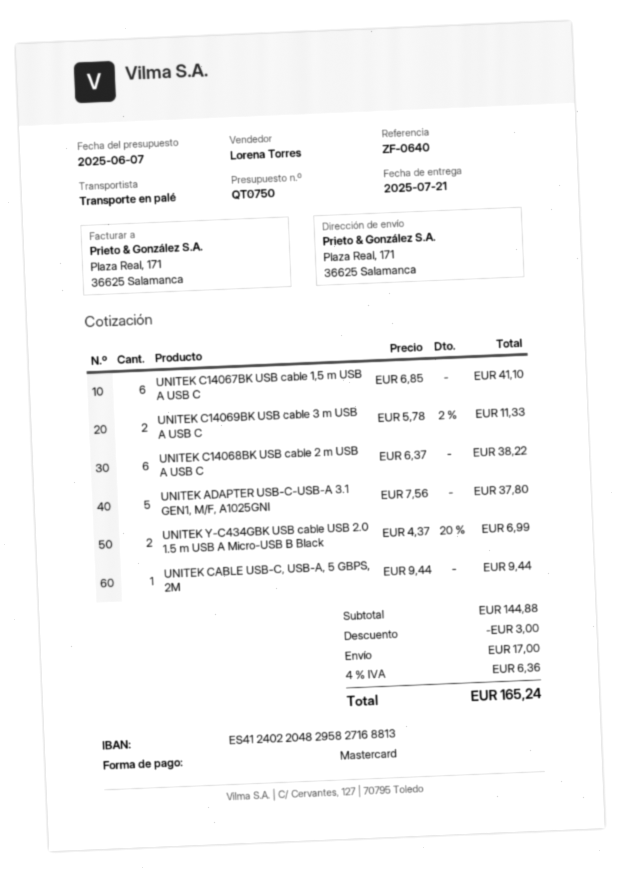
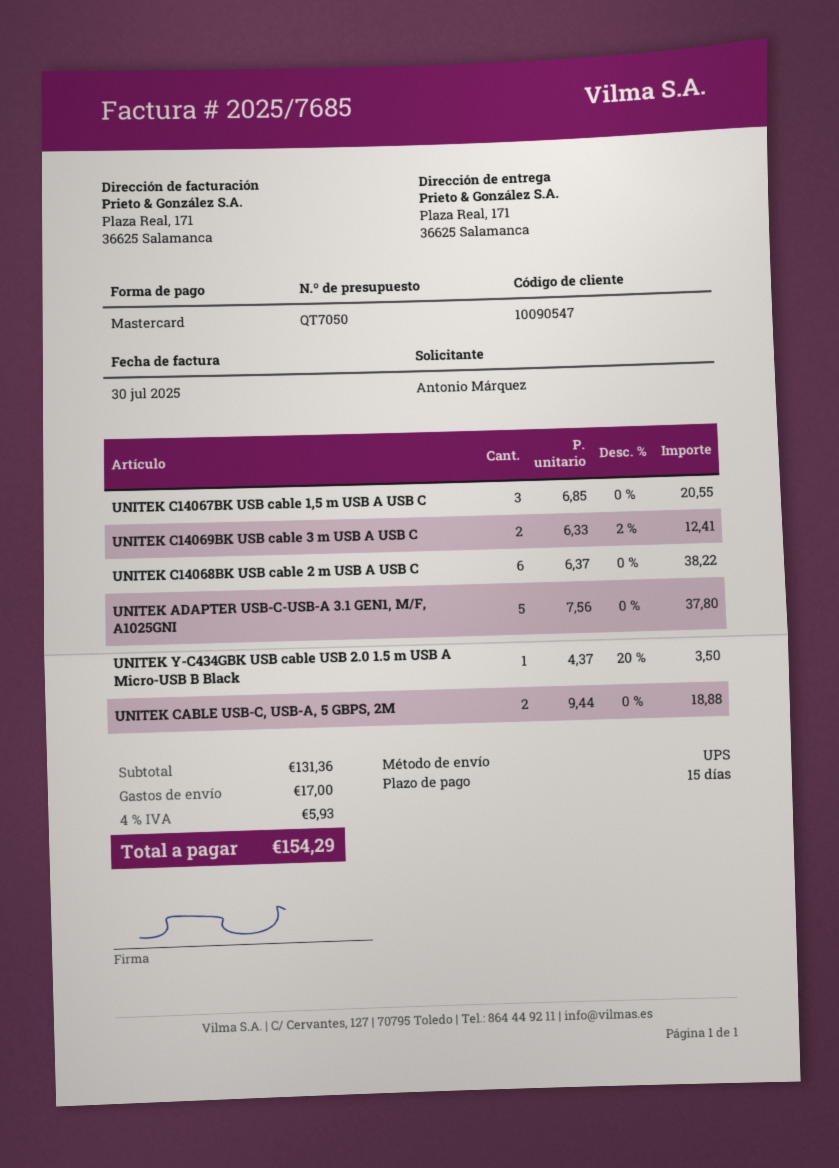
quote number: QT0750 -> QT7050
shipping method: pallet freight -> UPS
UNITEK C14067BK USB cable 1,5 m USB A USB C: 6 x 6.85 = 41.10 -> 3 x 6.85 = 20.55
UNITEK C14069BK USB cable 3 m USB A USB C: 2 x 5.78 - 2% = 11.33 -> 2 x 6.33 - 2% = 12.41
UNITEK Y-C434GBK USB cable USB 2.0 1.5 m USB A Micro-USB B Black: 2 x 4.37 - 20% = 6.99 -> 1 x 4.37 - 20% = 3.50
UNITEK CABLE USB-C, USB-A, 5 GBPS, 2M: 1 x 9.44 = 9.44 -> 2 x 9.44 = 18.88
subtotal: 144.88 -> 131.36
discount: 3.00 -> none
tax: 4% = 6.36 -> 4% = 5.93
total: 165.24 -> 154.29

